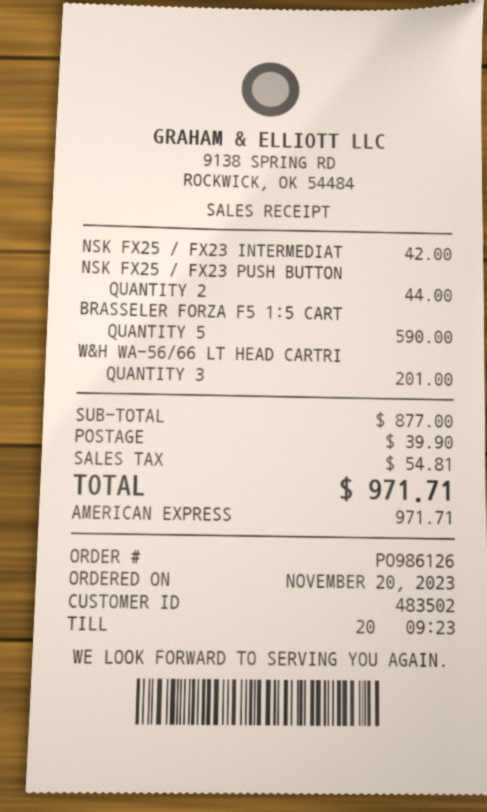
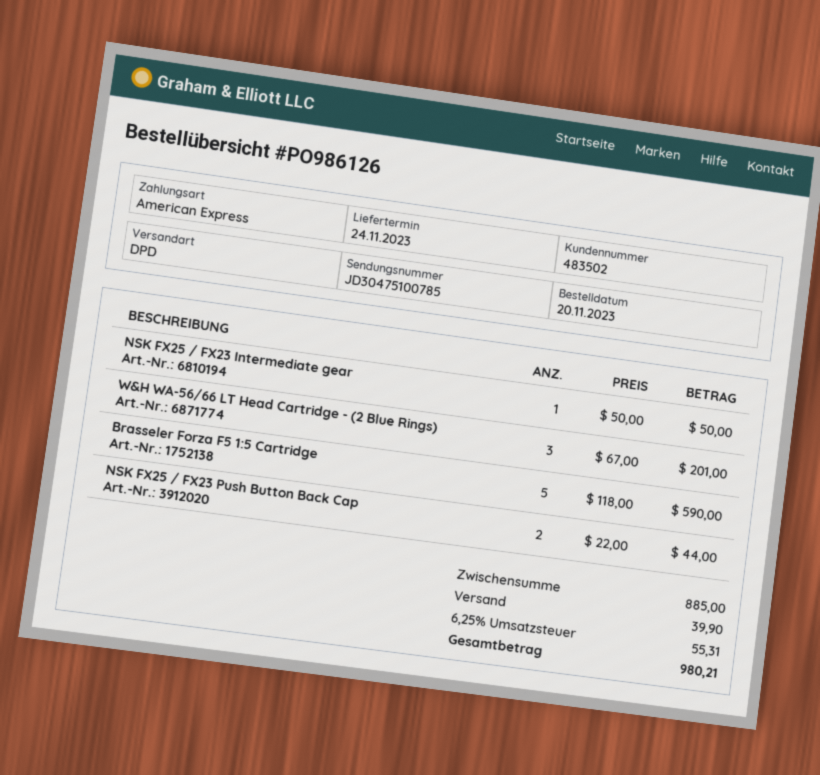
NSK FX25 / FX23 INTERMEDIAT: 1 for 42.00 -> 1 for 50.00
subtotal: 877.00 -> 885.00
tax: 54.81 -> 55.31
total: 971.71 -> 980.21

